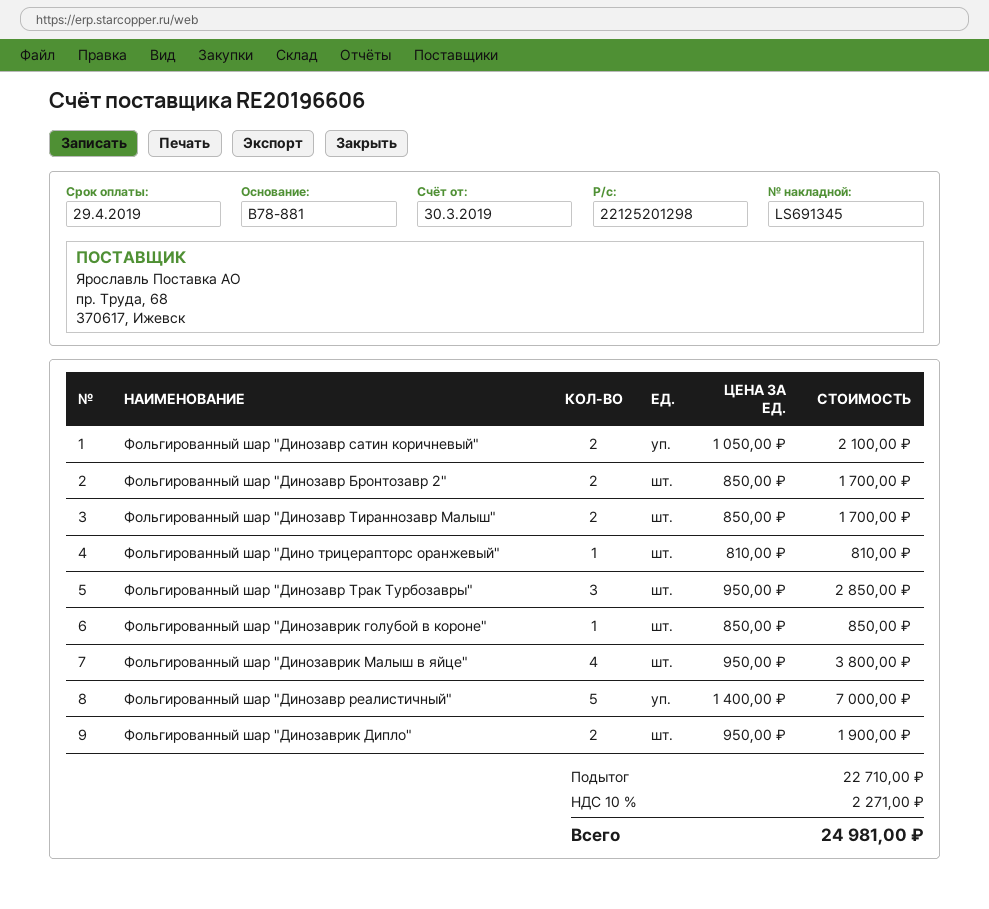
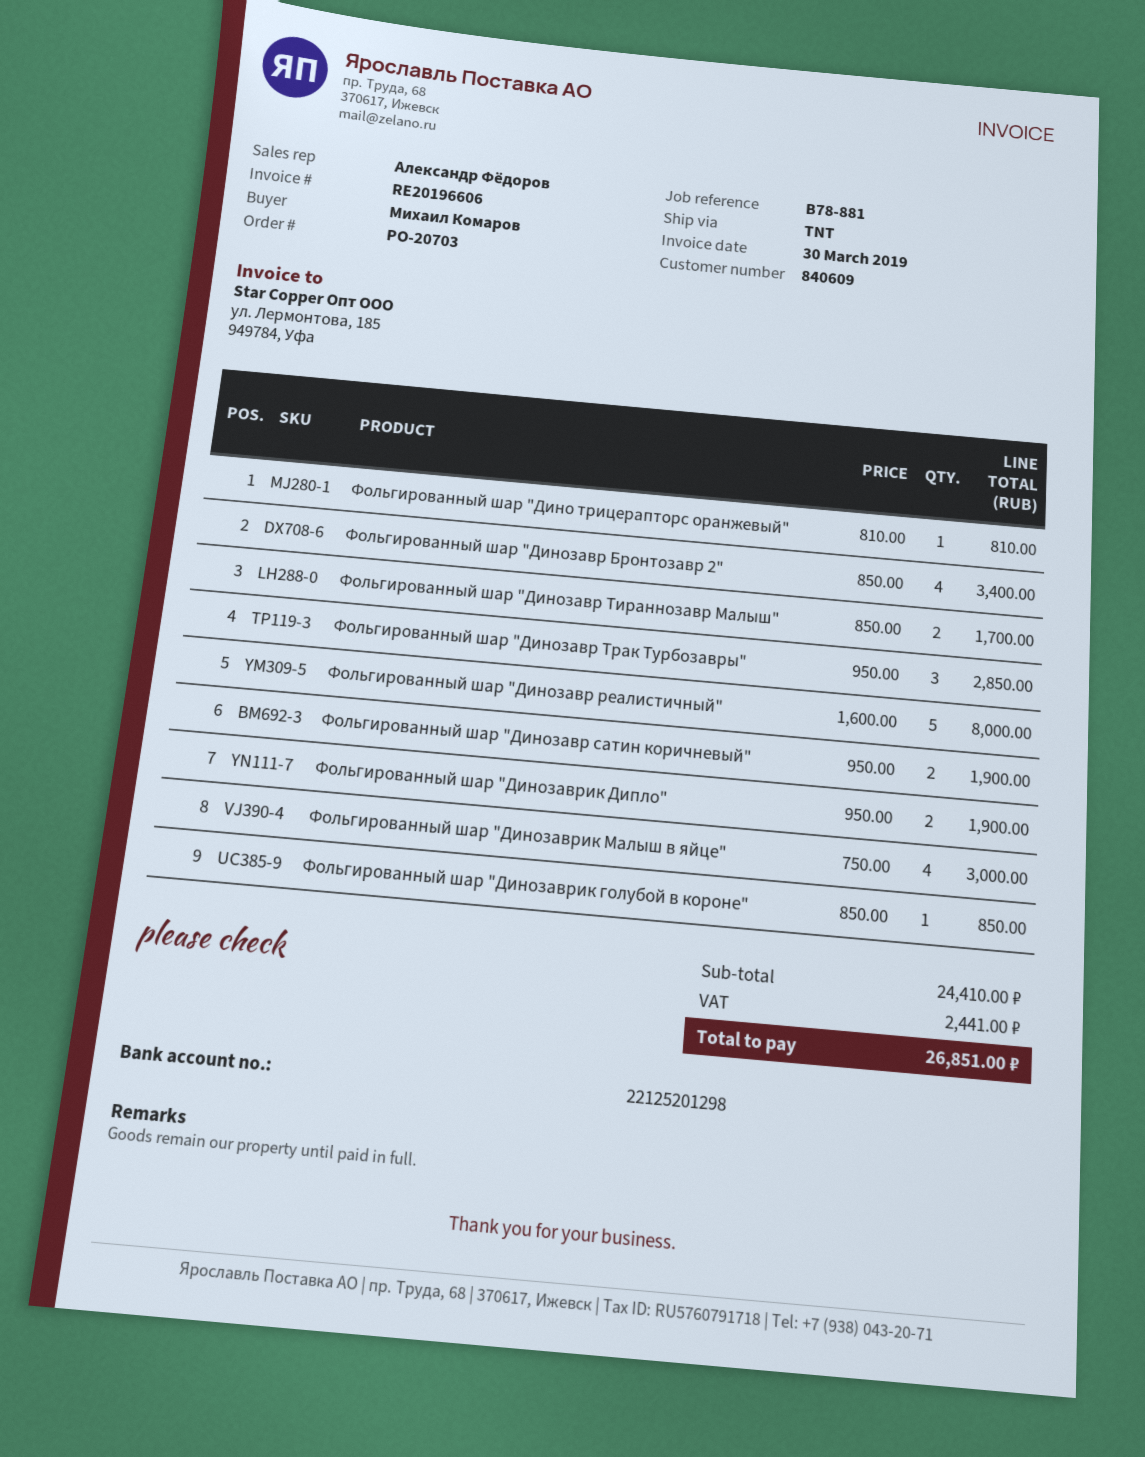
Фольгированный шар "Динозавр сатин коричневый": 2 x 1050.00 = 2100.00 -> 2 x 950.00 = 1900.00
Фольгированный шар "Динозавр Бронтозавр 2": 2 x 850.00 = 1700.00 -> 4 x 850.00 = 3400.00
Фольгированный шар "Динозаврик Малыш в яйце": 4 x 950.00 = 3800.00 -> 4 x 750.00 = 3000.00
Фольгированный шар "Динозавр реалистичный": 5 x 1400.00 = 7000.00 -> 5 x 1600.00 = 8000.00
subtotal: 22710.00 -> 24410.00
tax: 2271.00 -> 2441.00
total: 24981.00 -> 26851.00

